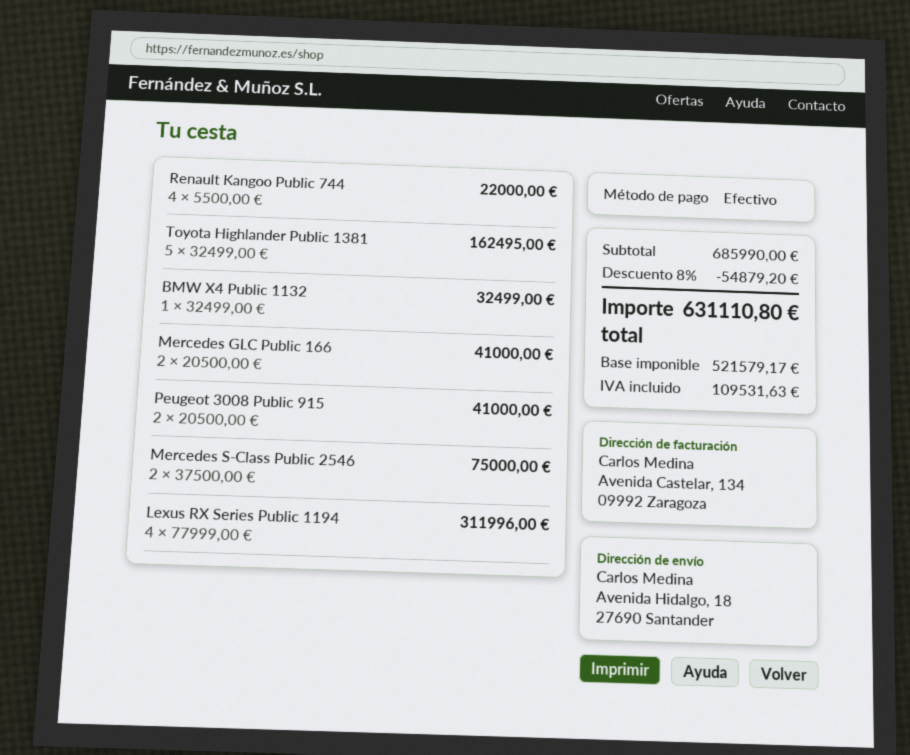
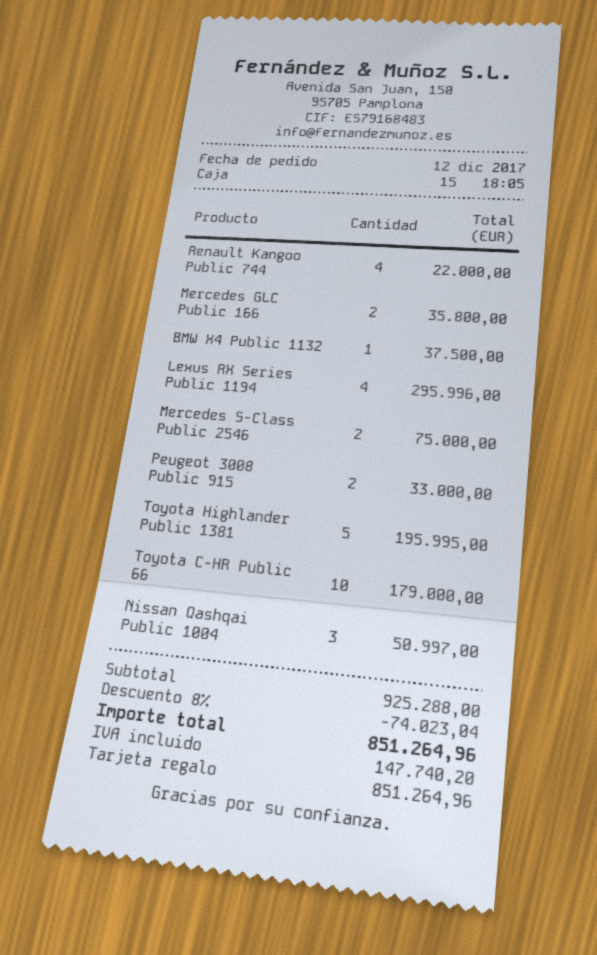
payment method: cash -> gift card
Toyota Highlander Public 1381: 5 for 162495.00 -> 5 for 195995.00
BMW X4 Public 1132: 1 for 32499.00 -> 1 for 37500.00
Mercedes GLC Public 166: 2 for 41000.00 -> 2 for 35800.00
Peugeot 3008 Public 915: 2 for 41000.00 -> 2 for 33000.00
Lexus RX Series Public 1194: 4 for 311996.00 -> 4 for 295996.00
Toyota C-HR Public 66: none -> 10 for 179000.00
Nissan Qashqai Public 1004: none -> 3 for 50997.00
subtotal: 685990.00 -> 925288.00
discount: 8% = 54879.20 -> 8% = 74023.04
tax: 109531.63 -> 147740.20
total: 631110.80 -> 851264.96

